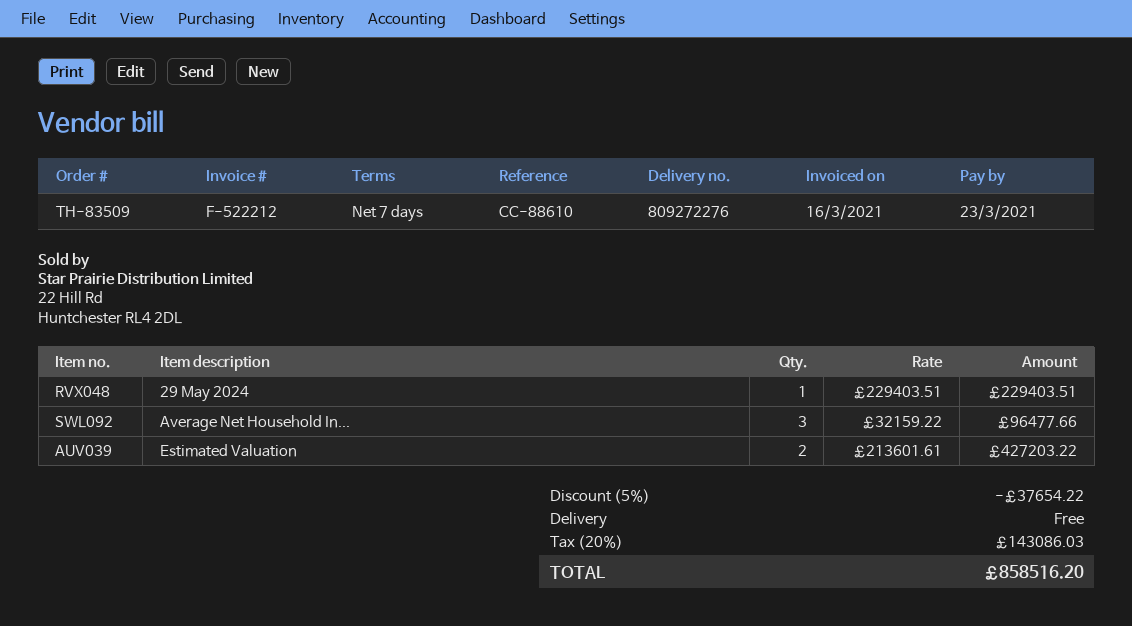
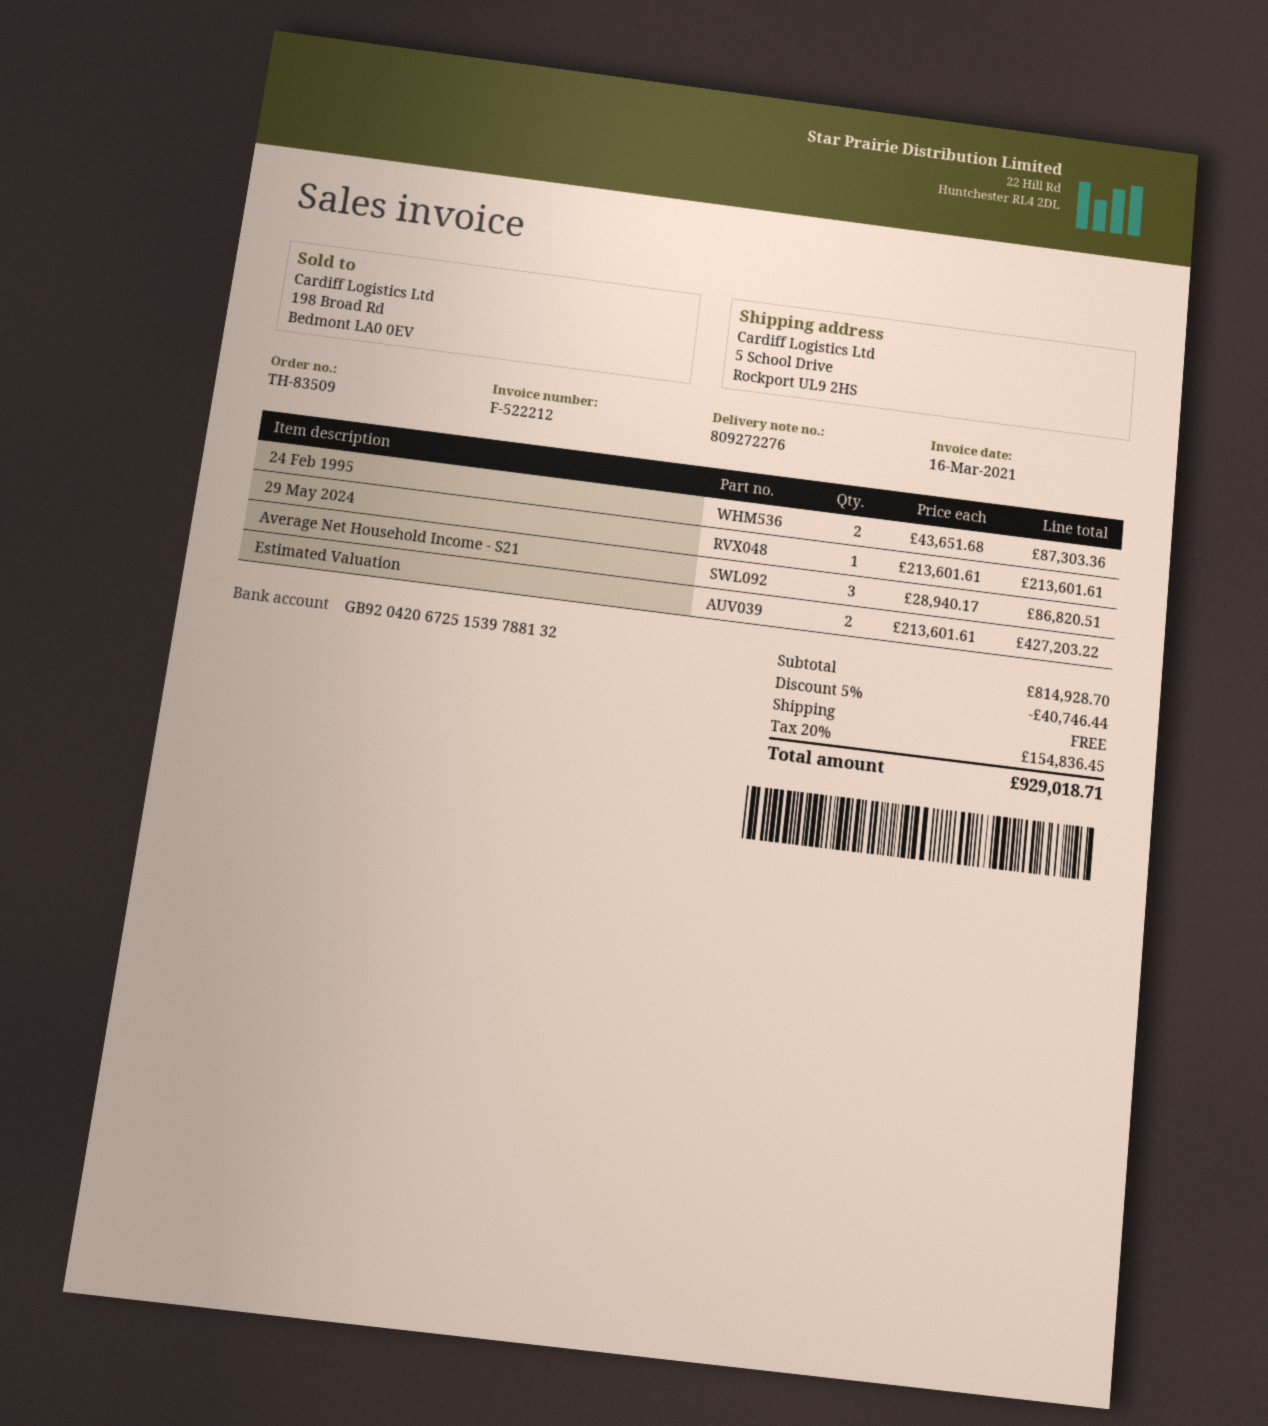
29 May 2024: 1 x 229403.51 = 229403.51 -> 1 x 213601.61 = 213601.61
Average Net Household In...: 3 x 32159.22 = 96477.66 -> 3 x 28940.17 = 86820.51
24 Feb 1995: none -> 2 x 43651.68 = 87303.36
discount: 5% = 37654.22 -> 5% = 40746.44
tax: 20% = 143086.03 -> 20% = 154836.45
total: 858516.20 -> 929018.71

